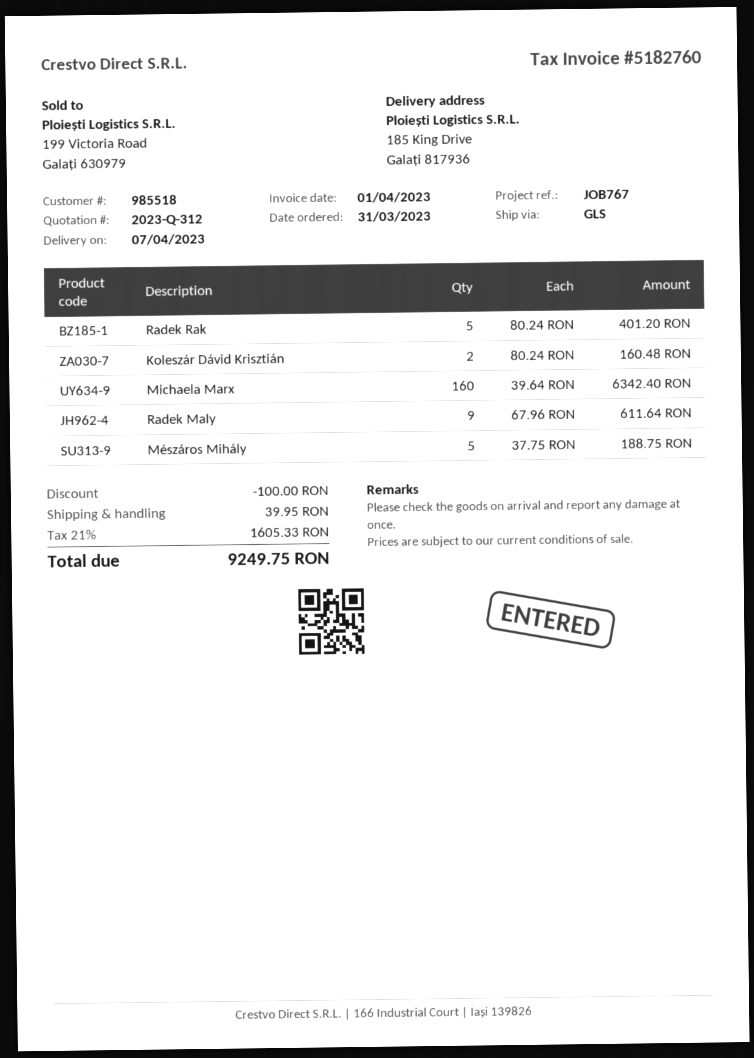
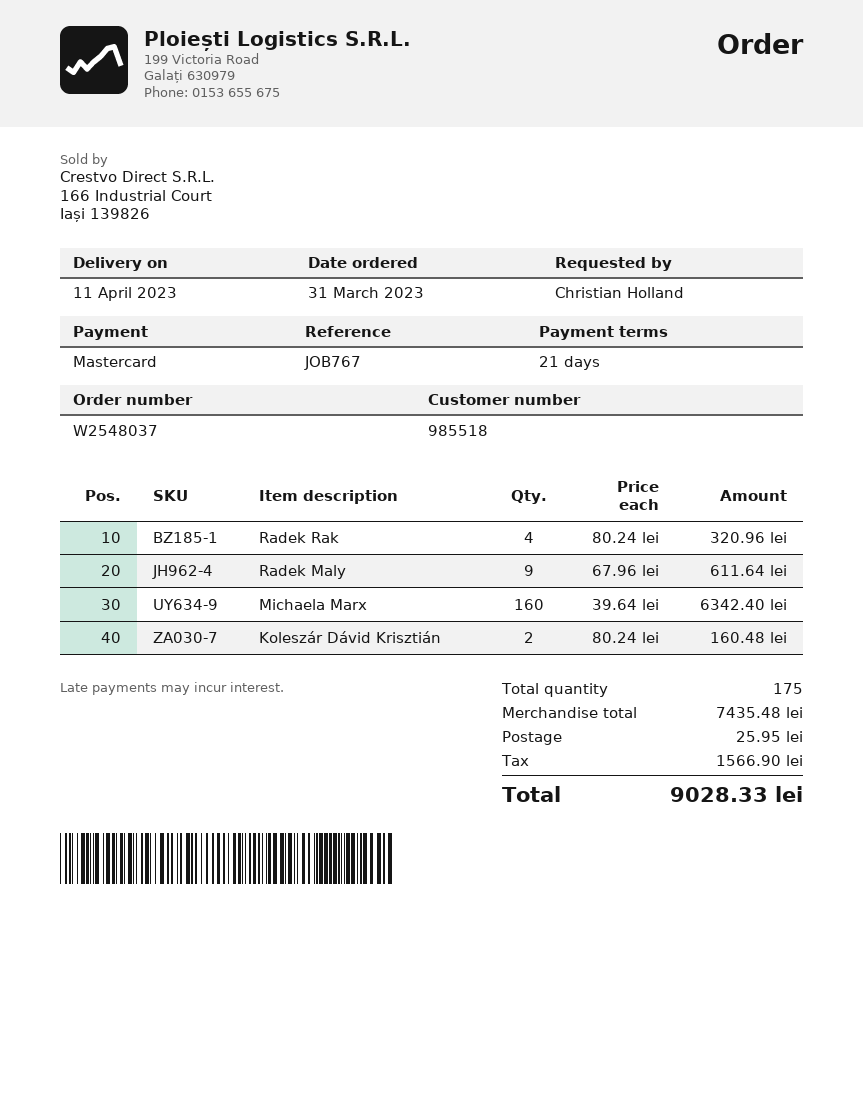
delivery date: 2023-04-07 -> 2023-04-11
Radek Rak: 5 x 80.24 = 401.20 -> 4 x 80.24 = 320.96
Mészáros Mihály: 5 x 37.75 = 188.75 -> none
discount: 100.00 -> none
shipping: 39.95 -> 25.95
tax: 1605.33 -> 1566.90
total: 9249.75 -> 9028.33

